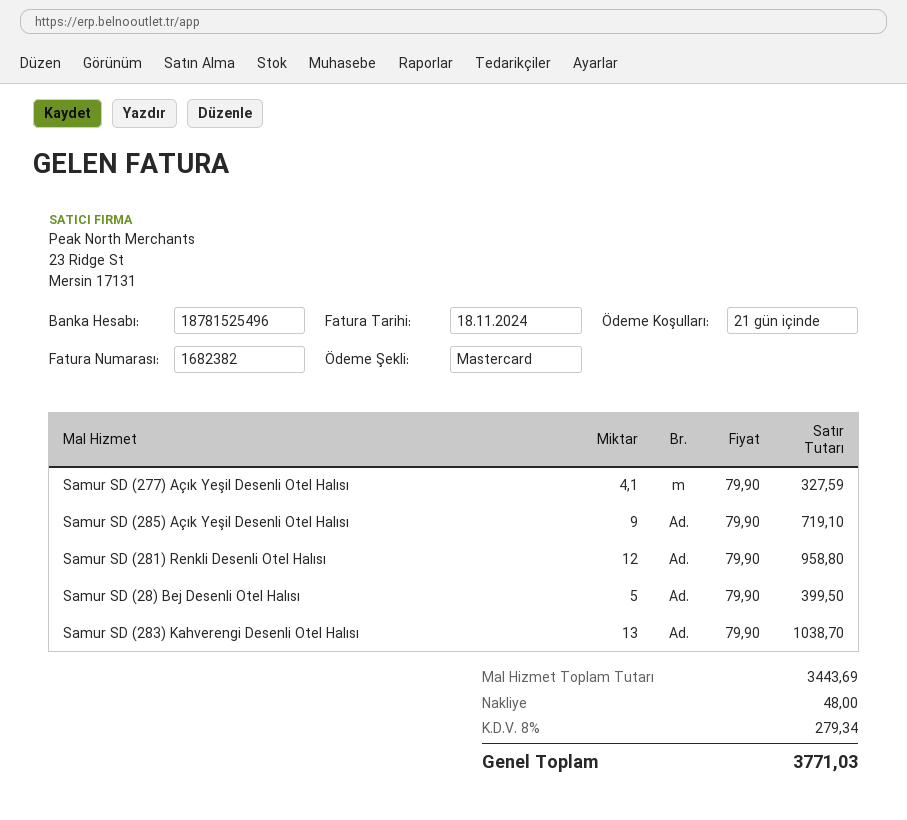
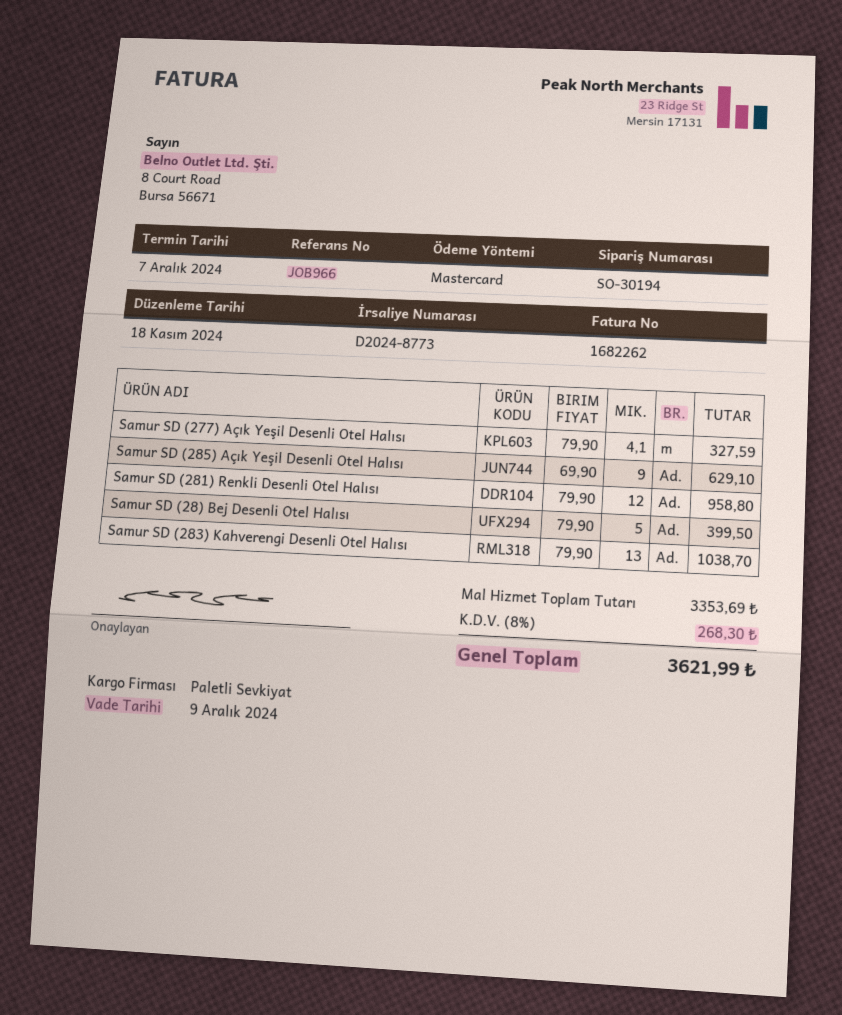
invoice number: 1682382 -> 1682262
Samur SD (285) Açık Yeşil Desenli Otel Halısı: 9 x 79.90 = 719.10 -> 9 x 69.90 = 629.10
subtotal: 3443.69 -> 3353.69
shipping: 48.00 -> none
tax: 8% = 279.34 -> 8% = 268.30
total: 3771.03 -> 3621.99

